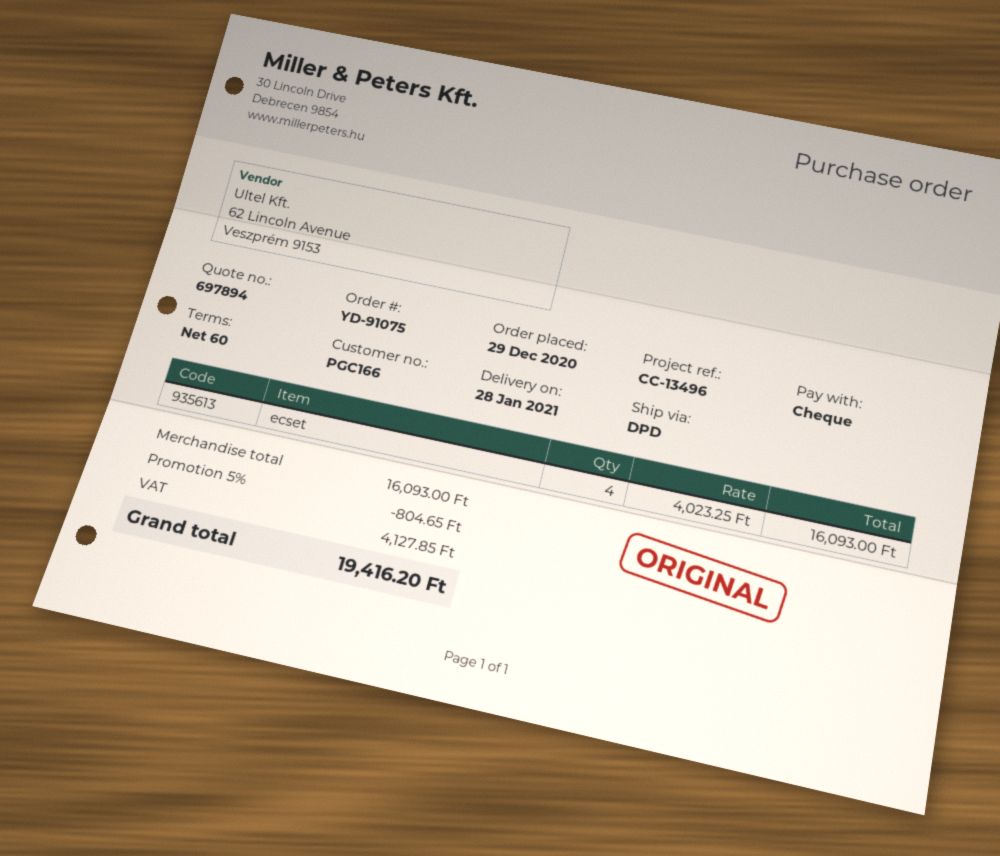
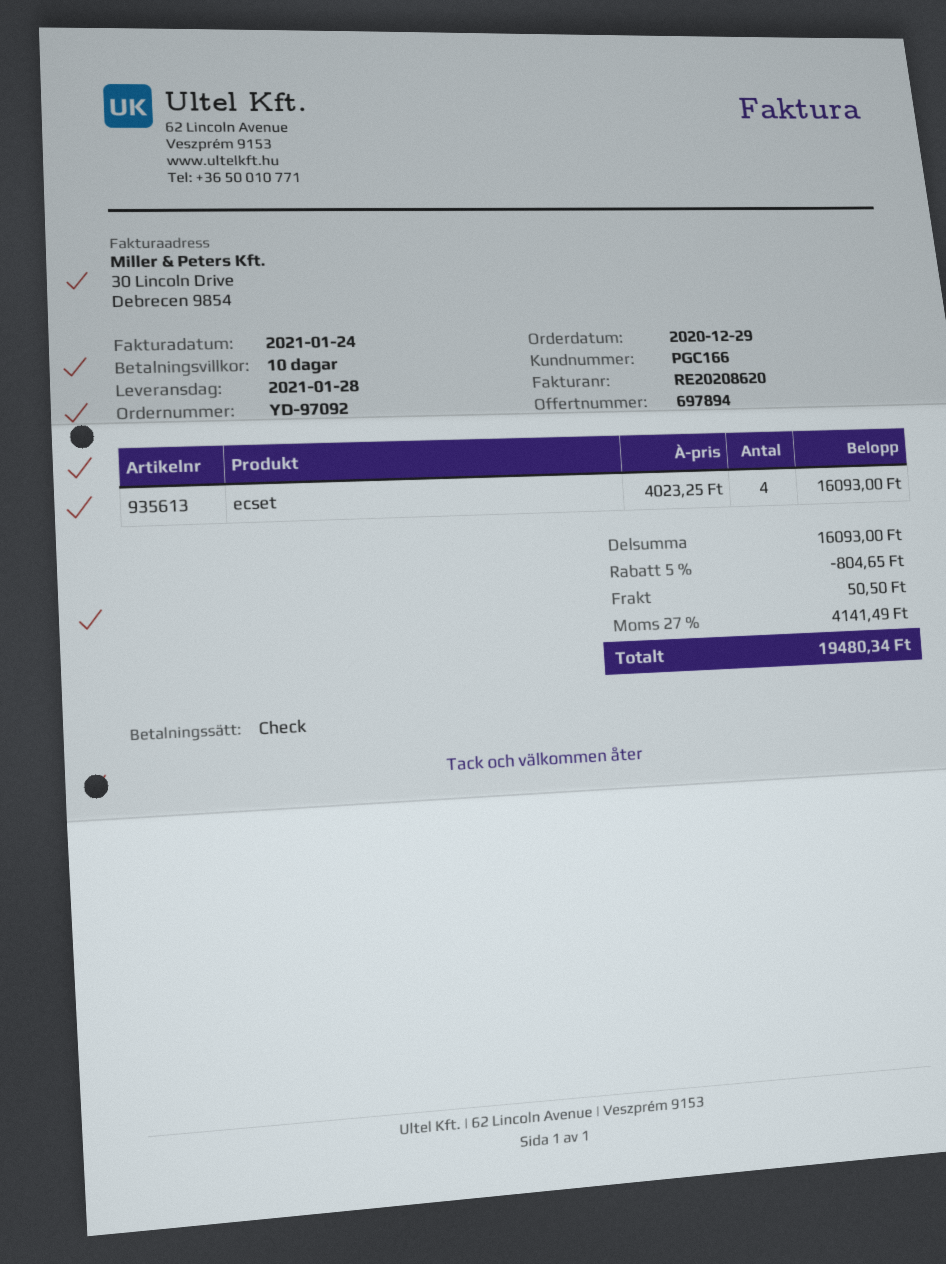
order number: YD-91075 -> YD-97092
payment terms: 60 days -> 10 days
shipping: none -> 50.50
tax: 4127.85 -> 4141.49
total: 19416.20 -> 19480.34

